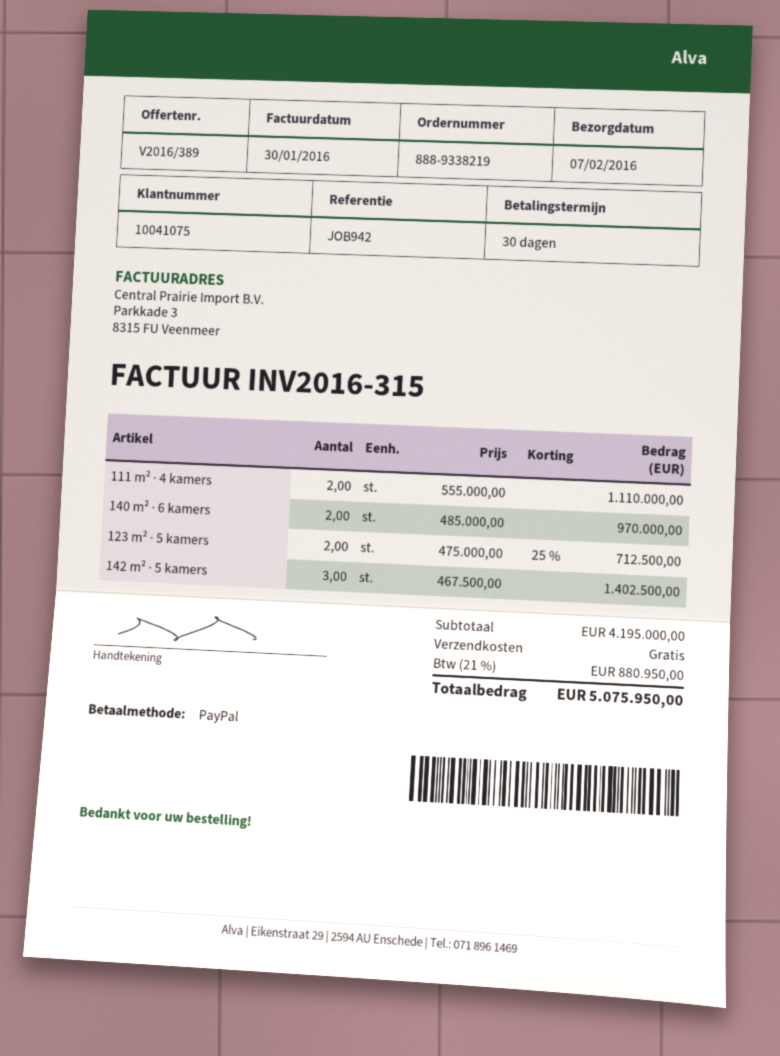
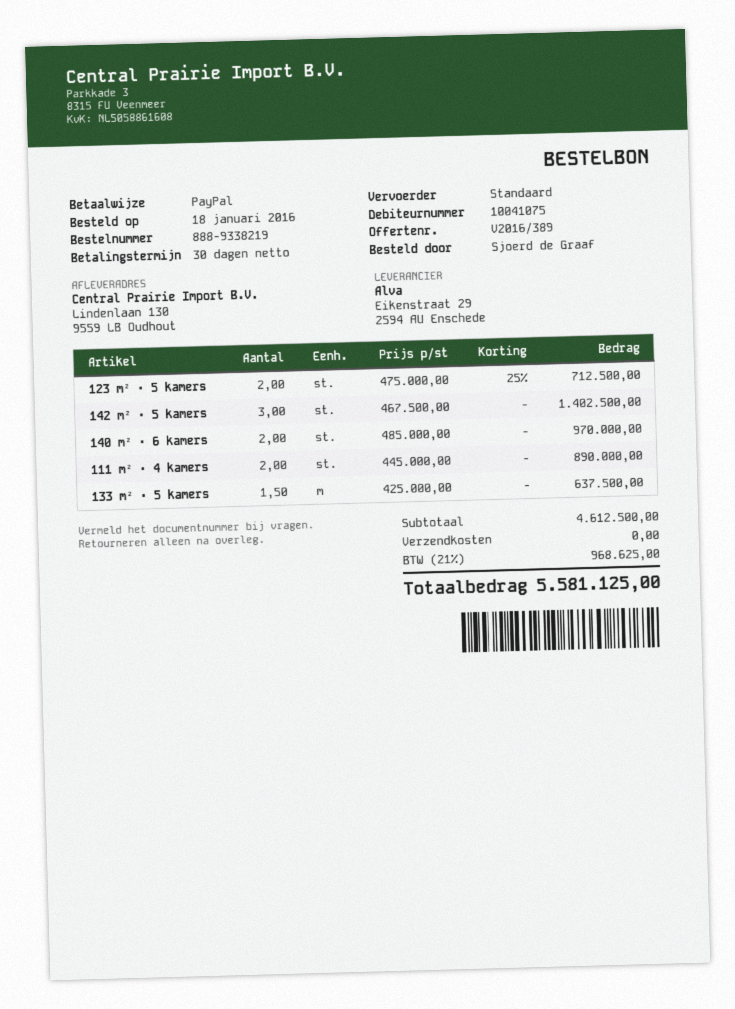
111 m² · 4 kamers: 2 x 555000.00 = 1110000.00 -> 2 x 445000.00 = 890000.00
133 m² · 5 kamers: none -> 1.5 x 425000.00 = 637500.00
subtotal: 4195000.00 -> 4612500.00
tax: 21% = 880950.00 -> 21% = 968625.00
total: 5075950.00 -> 5581125.00

